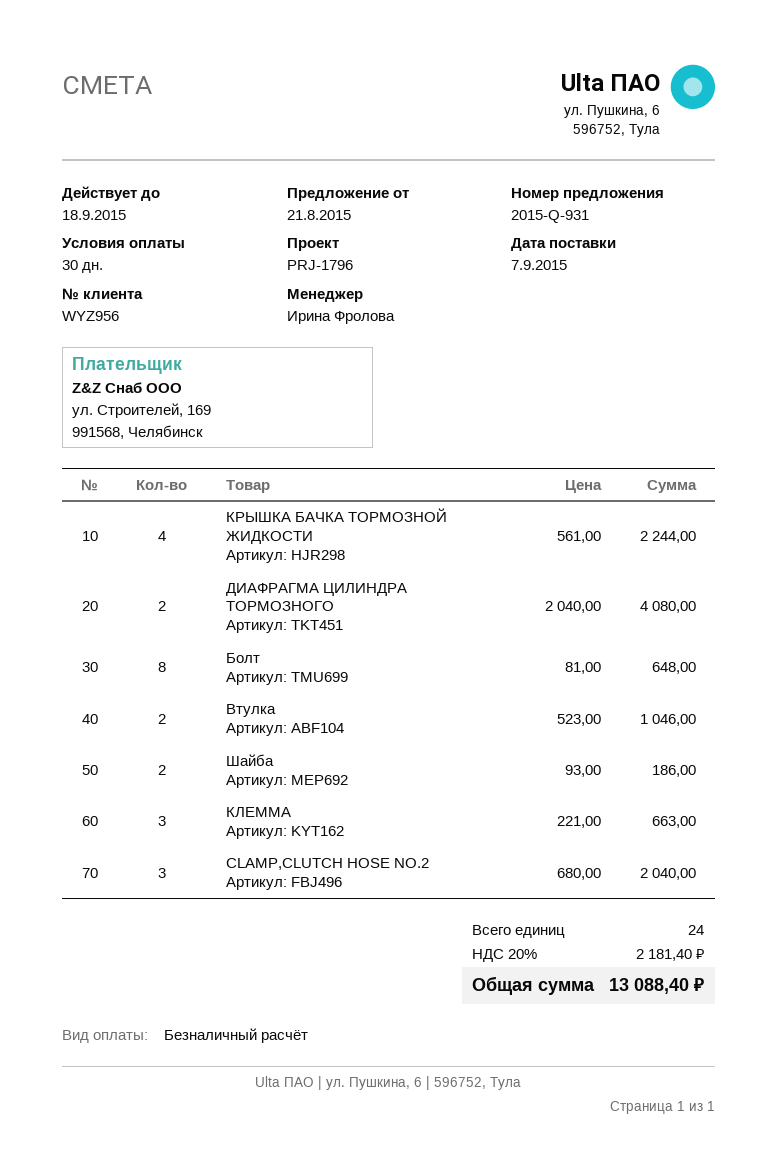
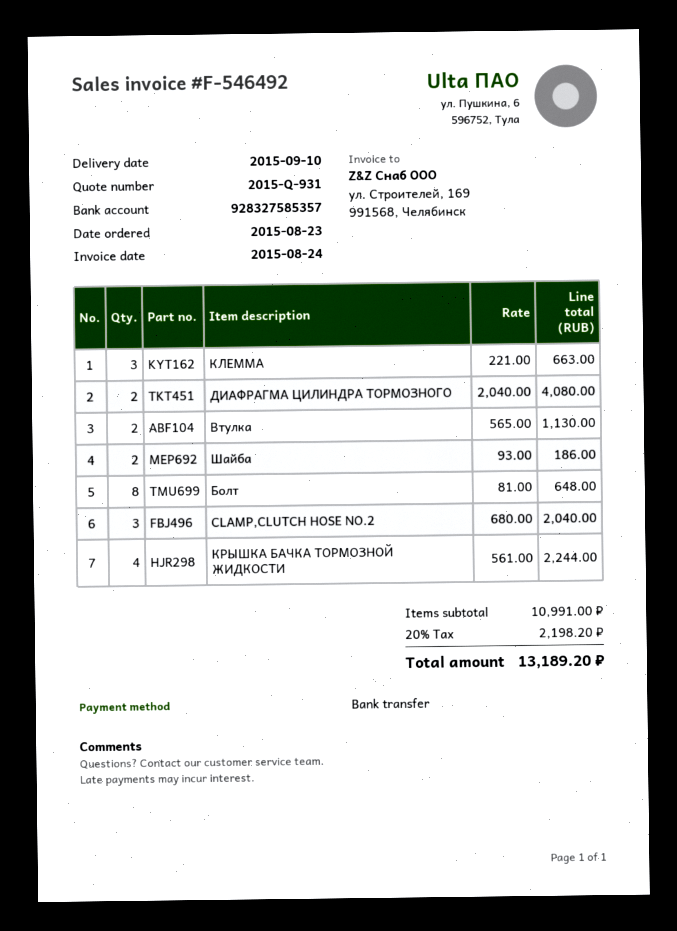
delivery date: 2015-09-07 -> 2015-09-10
Втулка: 2 x 523.00 = 1046.00 -> 2 x 565.00 = 1130.00
tax: 20% = 2181.40 -> 20% = 2198.20
total: 13088.40 -> 13189.20

